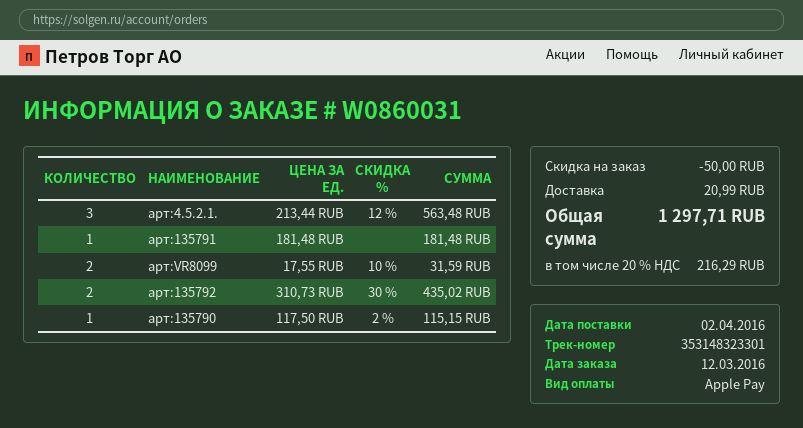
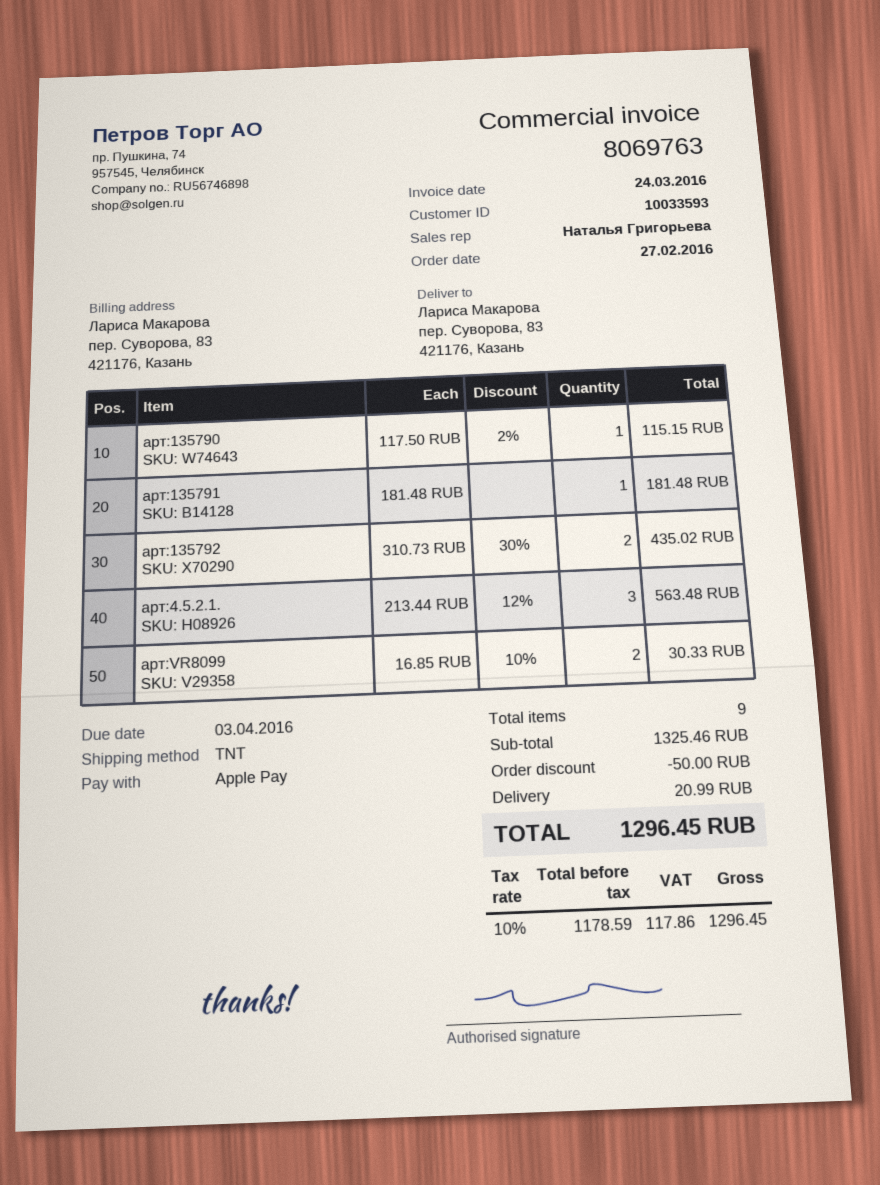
order date: 2016-03-12 -> 2016-02-27
арт:VR8099: 2 x 17.55 - 10% = 31.59 -> 2 x 16.85 - 10% = 30.33
tax: 20% = 216.29 -> 10% = 117.86
total: 1297.71 -> 1296.45

